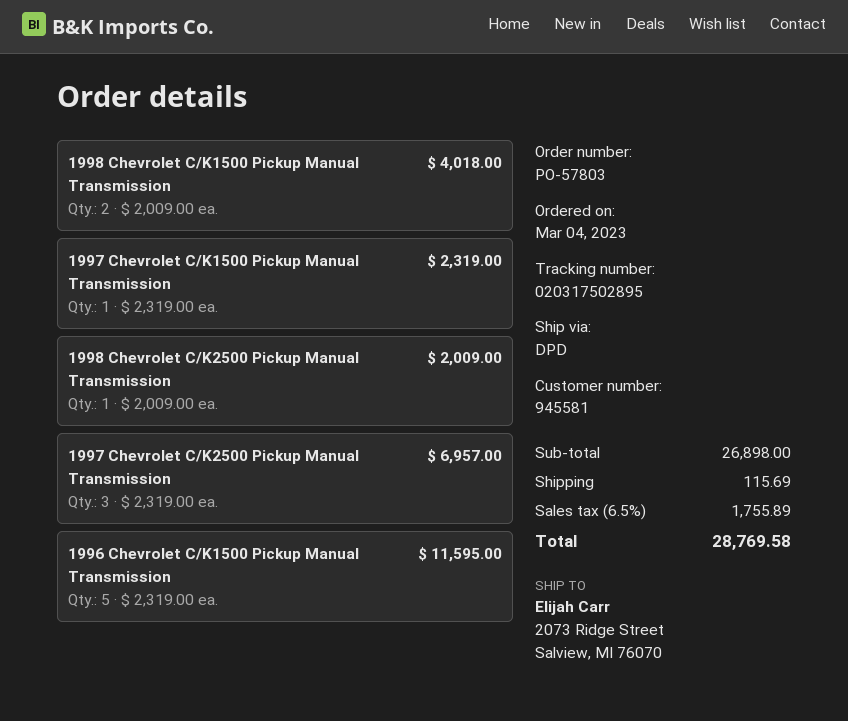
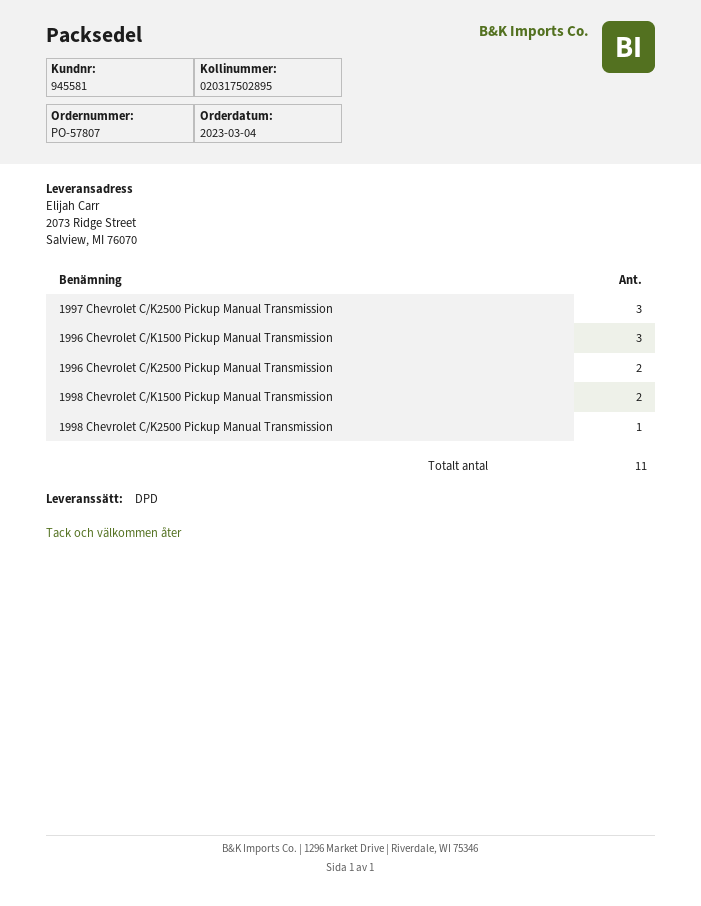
order number: PO-57803 -> PO-57807
1997 Chevrolet C/K1500 Pickup Manual Transmission: 1 -> none
1996 Chevrolet C/K1500 Pickup Manual Transmission: 5 -> 3
1996 Chevrolet C/K2500 Pickup Manual Transmission: none -> 2

